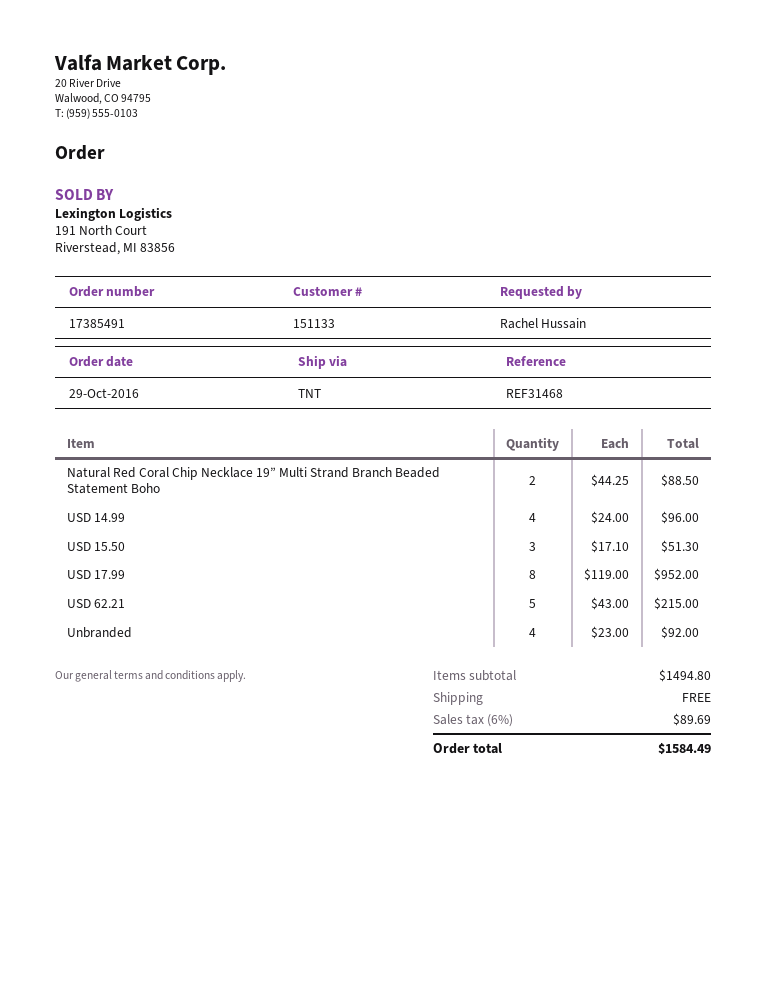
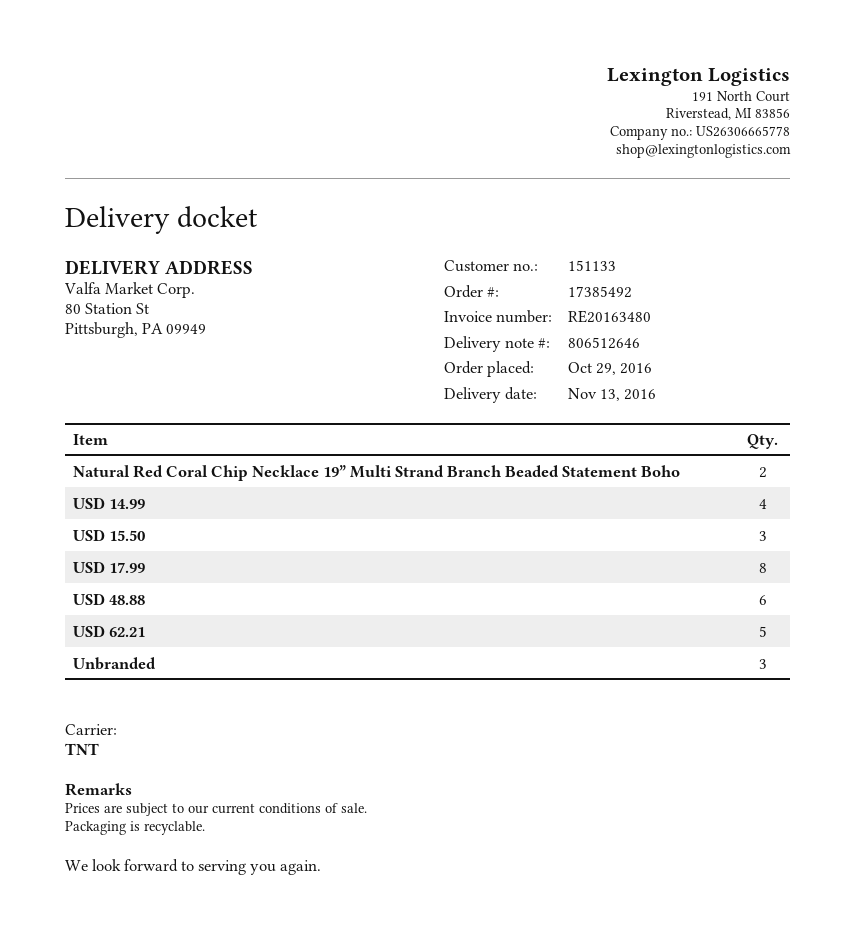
order number: 17385491 -> 17385492
Unbranded: 4 -> 3
USD 48.88: none -> 6

